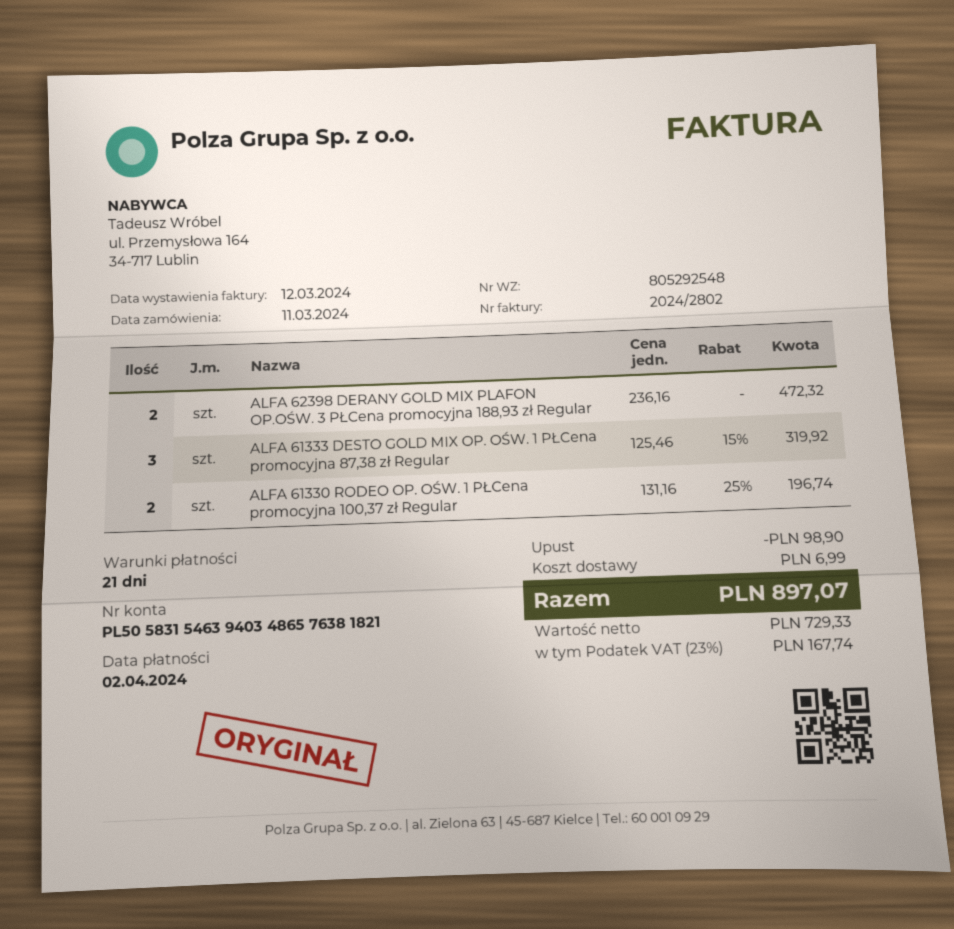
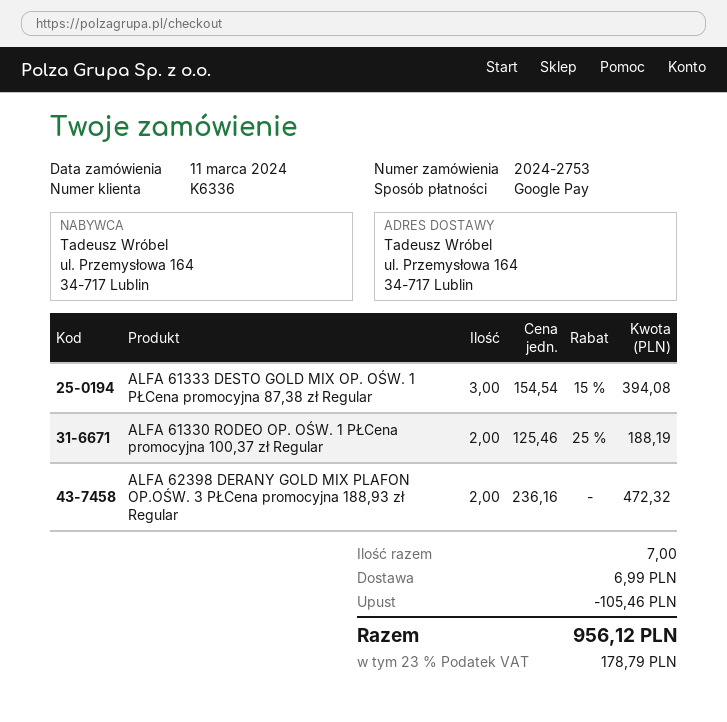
ALFA 61333 DESTO GOLD MIX OP. OŚW. 1 PŁCena promocyjna 87,38 zł Regular: 3 x 125.46 - 15% = 319.92 -> 3 x 154.54 - 15% = 394.08
ALFA 61330 RODEO OP. OŚW. 1 PŁCena promocyjna 100,37 zł Regular: 2 x 131.16 - 25% = 196.74 -> 2 x 125.46 - 25% = 188.19
discount: 98.90 -> 105.46
tax: 23% = 167.74 -> 23% = 178.79
total: 897.07 -> 956.12

